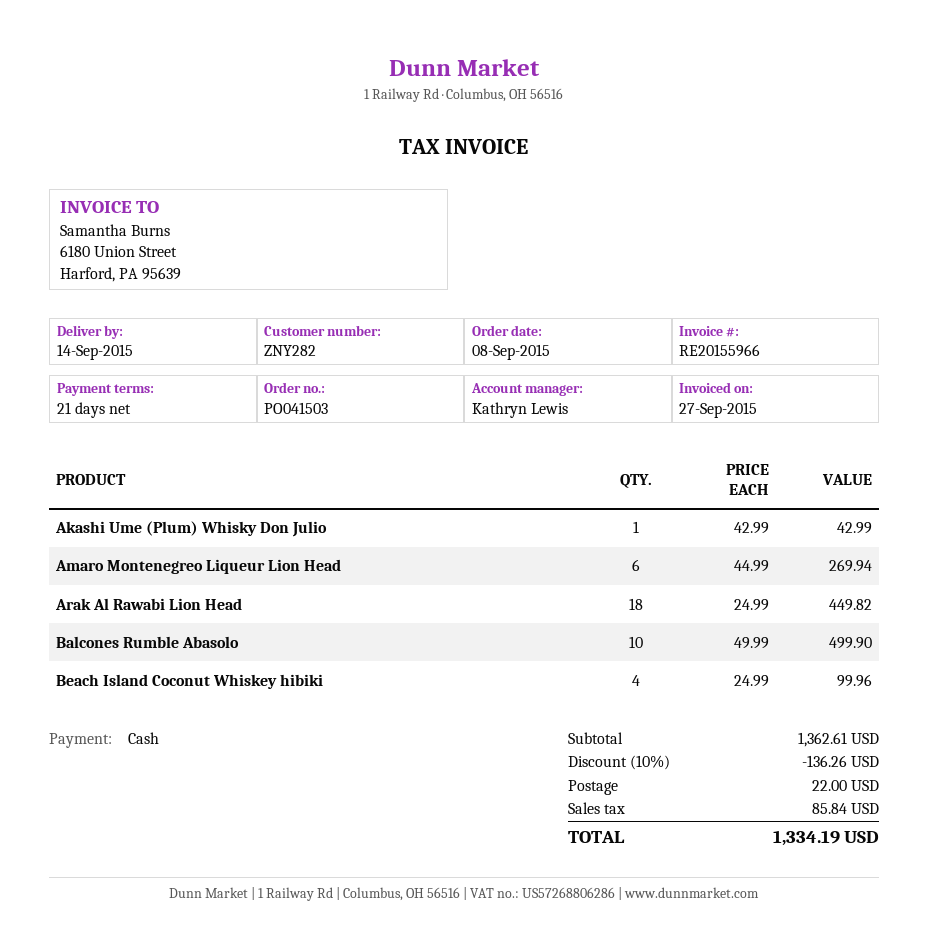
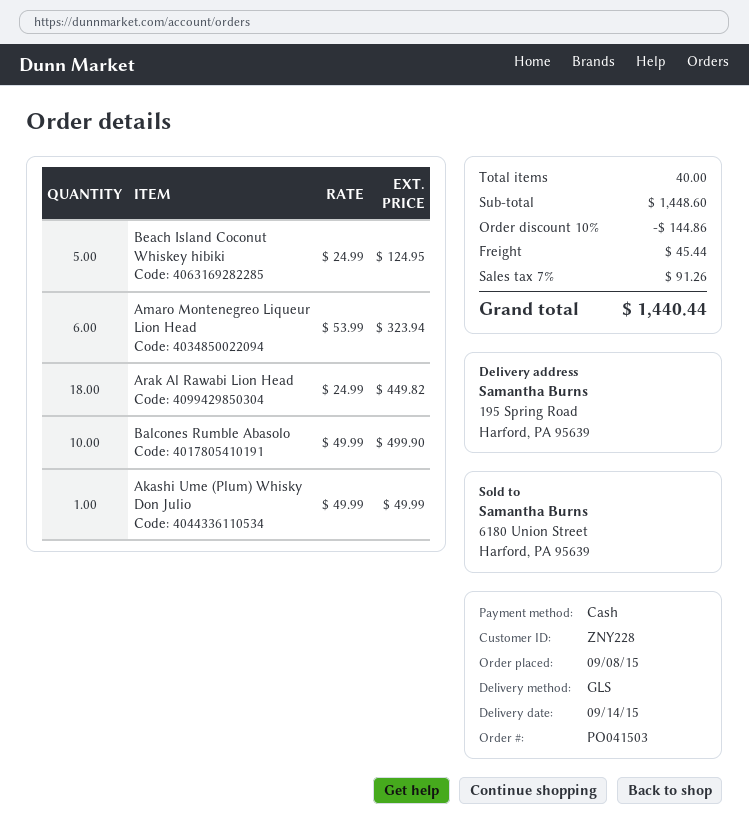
customer number: ZNY282 -> ZNY228
Akashi Ume (Plum) Whisky Don Julio: 1 x 42.99 = 42.99 -> 1 x 49.99 = 49.99
Amaro Montenegreo Liqueur Lion Head: 6 x 44.99 = 269.94 -> 6 x 53.99 = 323.94
Beach Island Coconut Whiskey hibiki: 4 x 24.99 = 99.96 -> 5 x 24.99 = 124.95
subtotal: 1362.61 -> 1448.60
discount: 10% = 136.26 -> 10% = 144.86
shipping: 22.00 -> 45.44
tax: 85.84 -> 91.26
total: 1334.19 -> 1440.44

